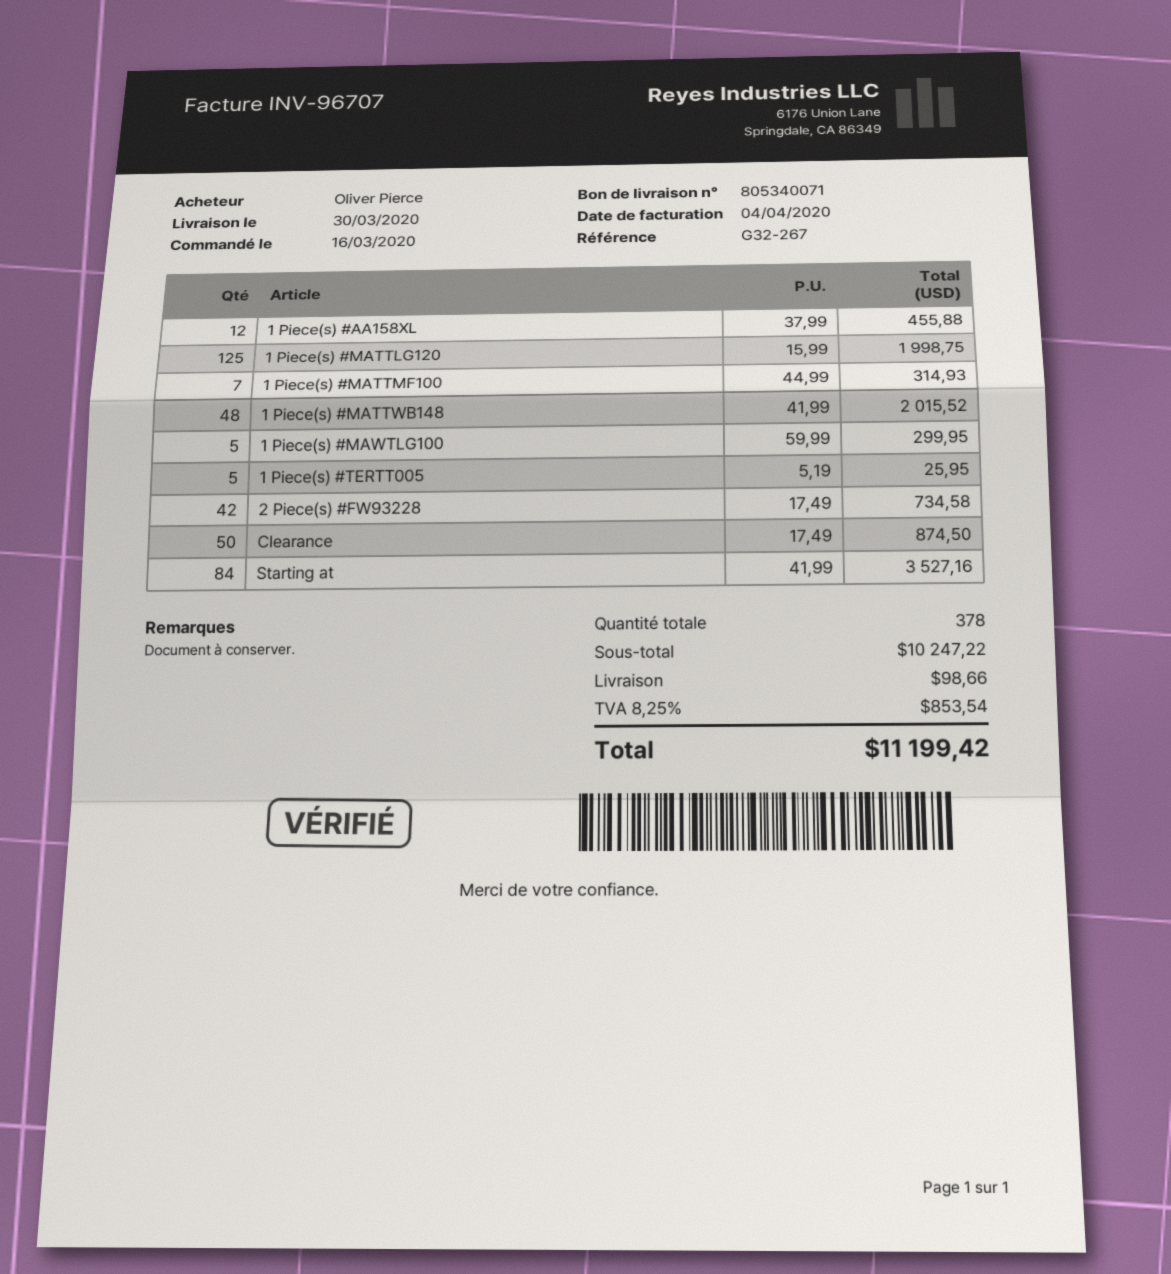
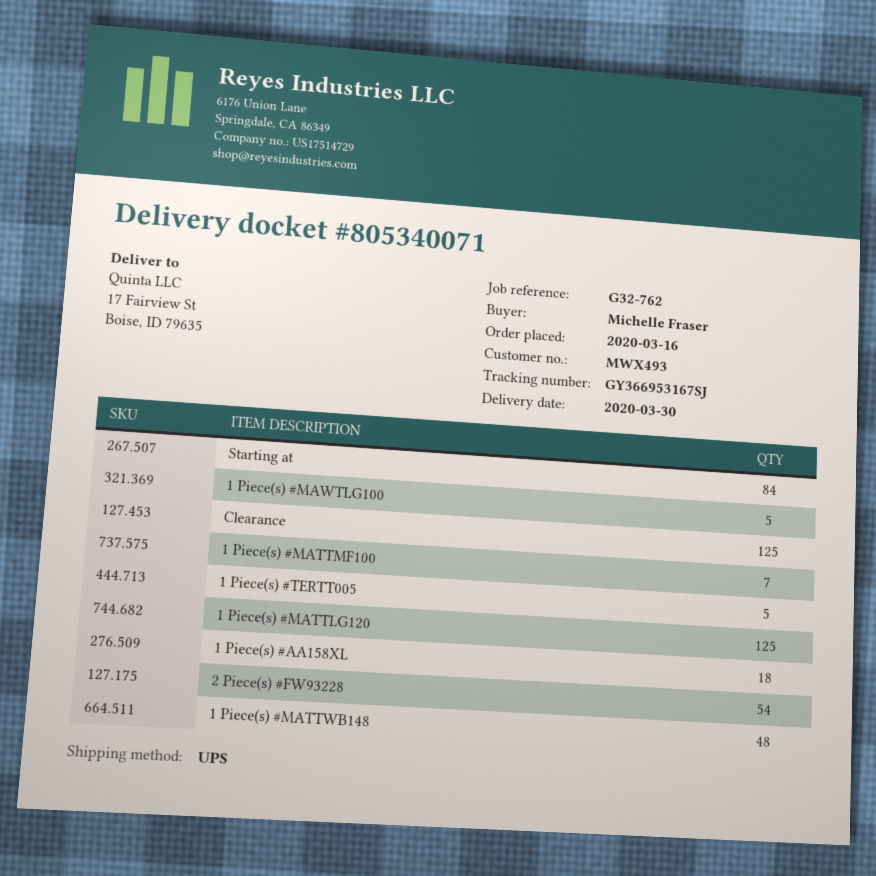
reference: G32-267 -> G32-762
ordered by: Oliver Pierce -> Michelle Fraser
1 Piece(s) #AA158XL: 12 -> 18
2 Piece(s) #FW93228: 42 -> 54
Clearance: 50 -> 125

